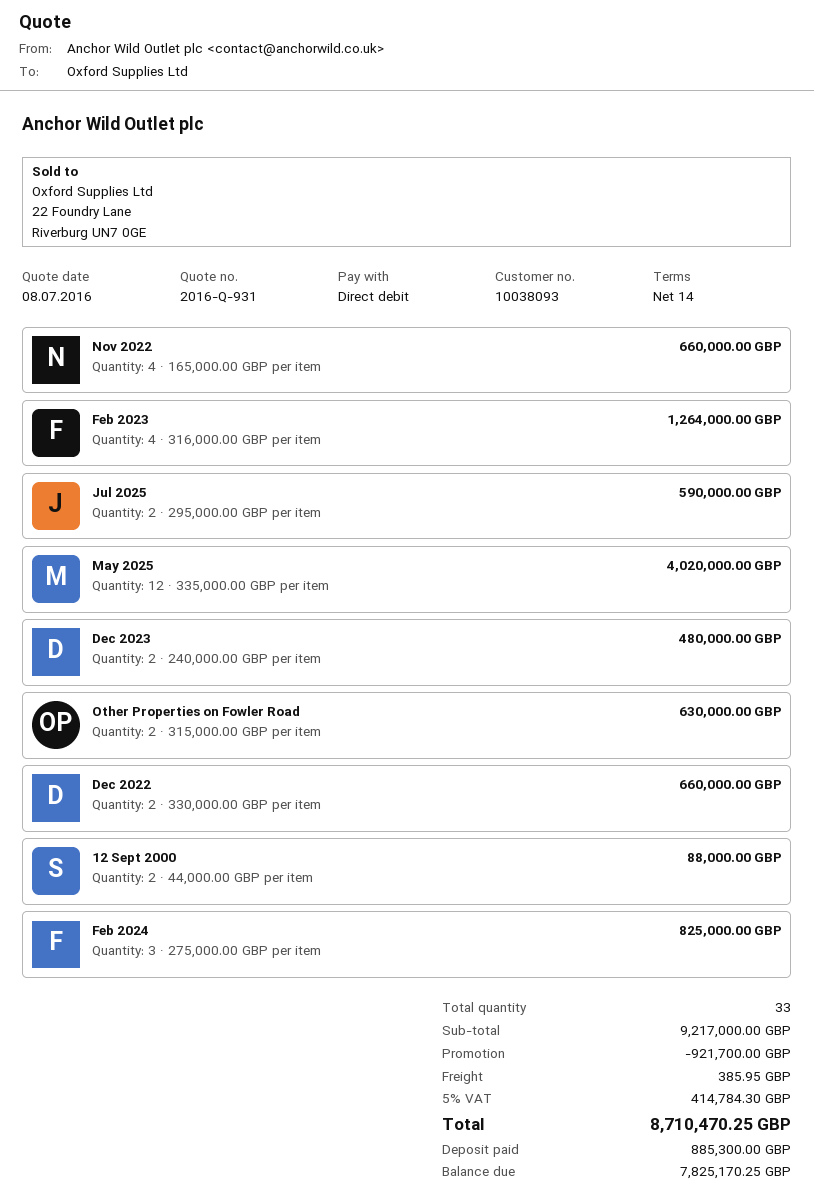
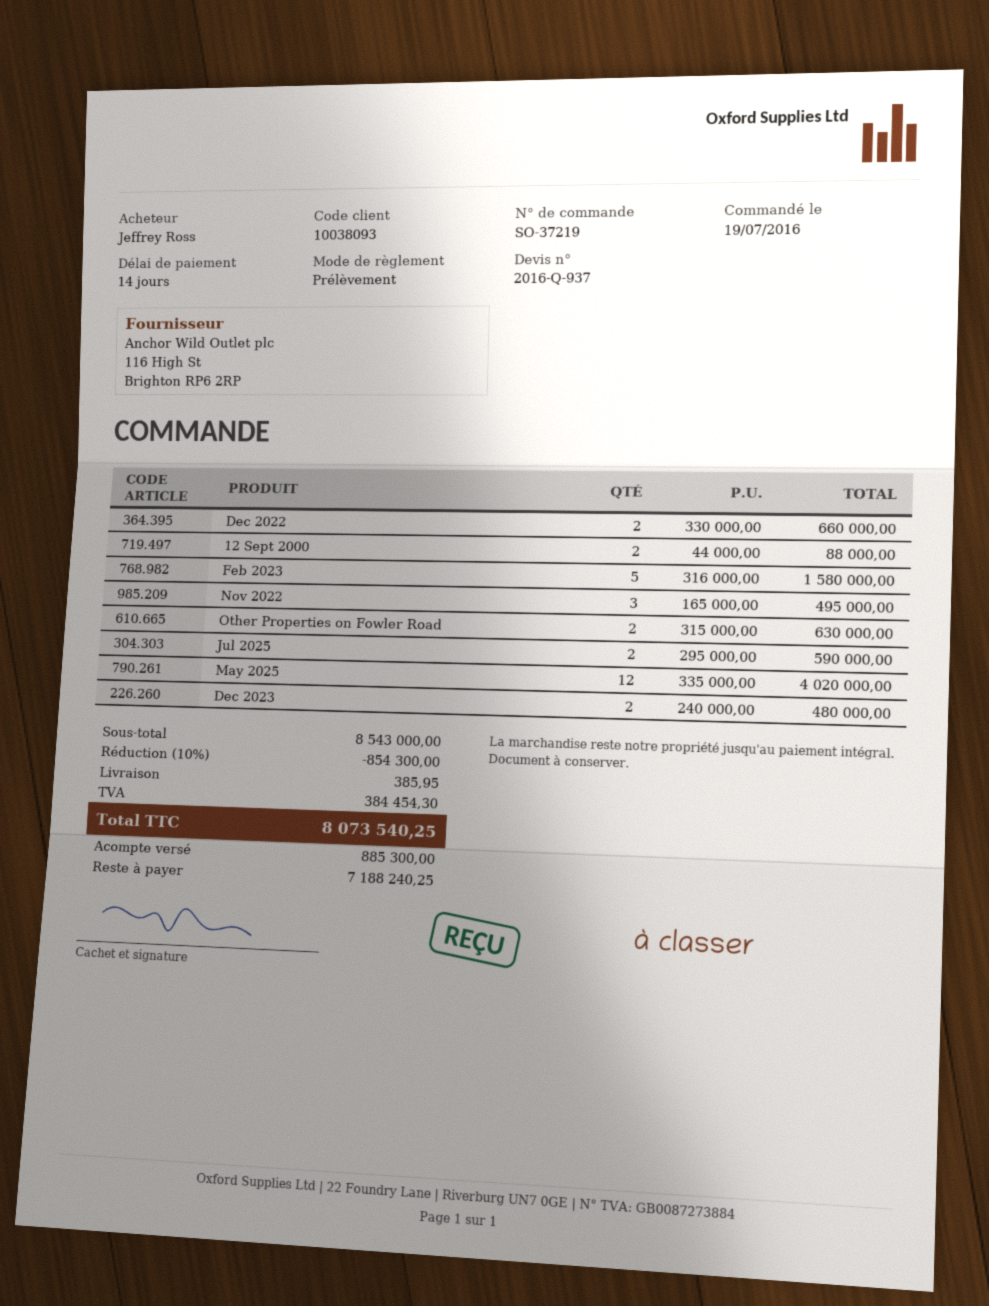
quote number: 2016-Q-931 -> 2016-Q-937
Nov 2022: 4 x 165000.00 = 660000.00 -> 3 x 165000.00 = 495000.00
Feb 2023: 4 x 316000.00 = 1264000.00 -> 5 x 316000.00 = 1580000.00
Feb 2024: 3 x 275000.00 = 825000.00 -> none
subtotal: 9217000.00 -> 8543000.00
discount: 921700.00 -> 854300.00
tax: 414784.30 -> 384454.30
total: 8710470.25 -> 8073540.25
balance: 7825170.25 -> 7188240.25

